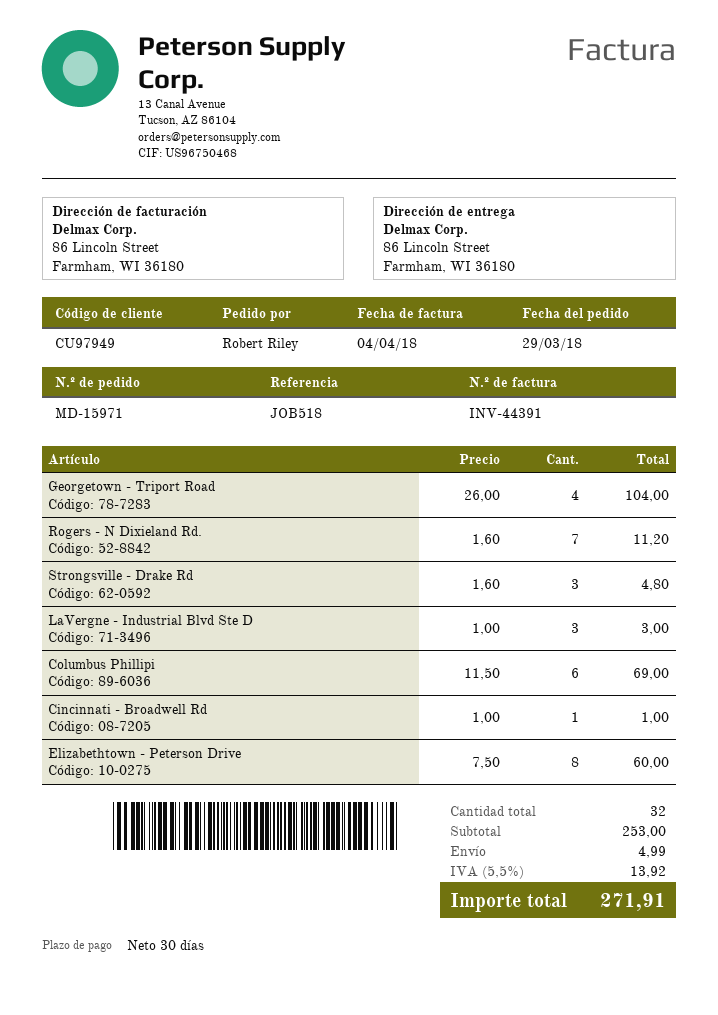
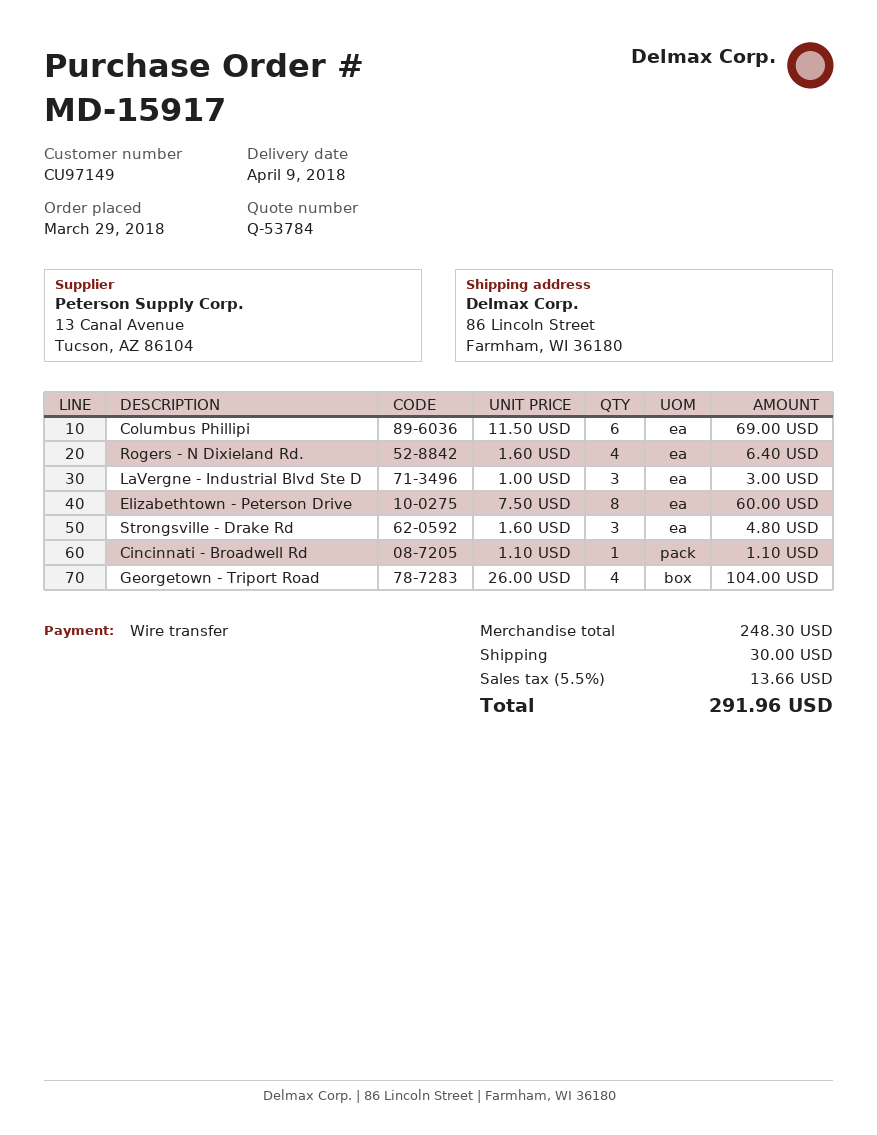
order number: MD-15971 -> MD-15917
customer number: CU97949 -> CU97149
Rogers - N Dixieland Rd.: 7 x 1.60 = 11.20 -> 4 x 1.60 = 6.40
Cincinnati - Broadwell Rd: 1 x 1.00 = 1.00 -> 1 x 1.10 = 1.10
subtotal: 253.00 -> 248.30
shipping: 4.99 -> 30.00
tax: 5.5% = 13.92 -> 5.5% = 13.66
total: 271.91 -> 291.96

